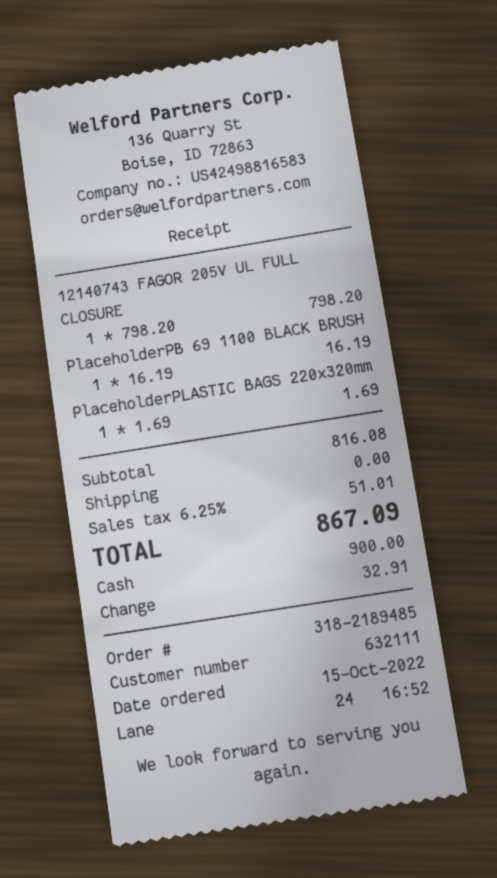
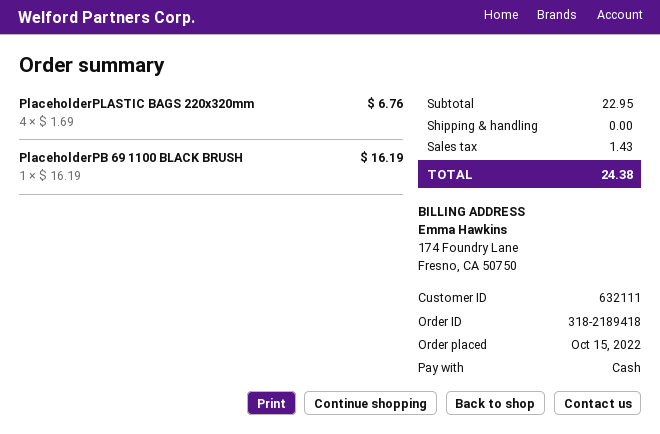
order number: 318-2189485 -> 318-2189418
12140743 FAGOR 205V UL FULL CLOSURE: 1 x 798.20 = 798.20 -> none
PlaceholderPLASTIC BAGS 220x320mm: 1 x 1.69 = 1.69 -> 4 x 1.69 = 6.76
subtotal: 816.08 -> 22.95
tax: 51.01 -> 1.43
total: 867.09 -> 24.38

